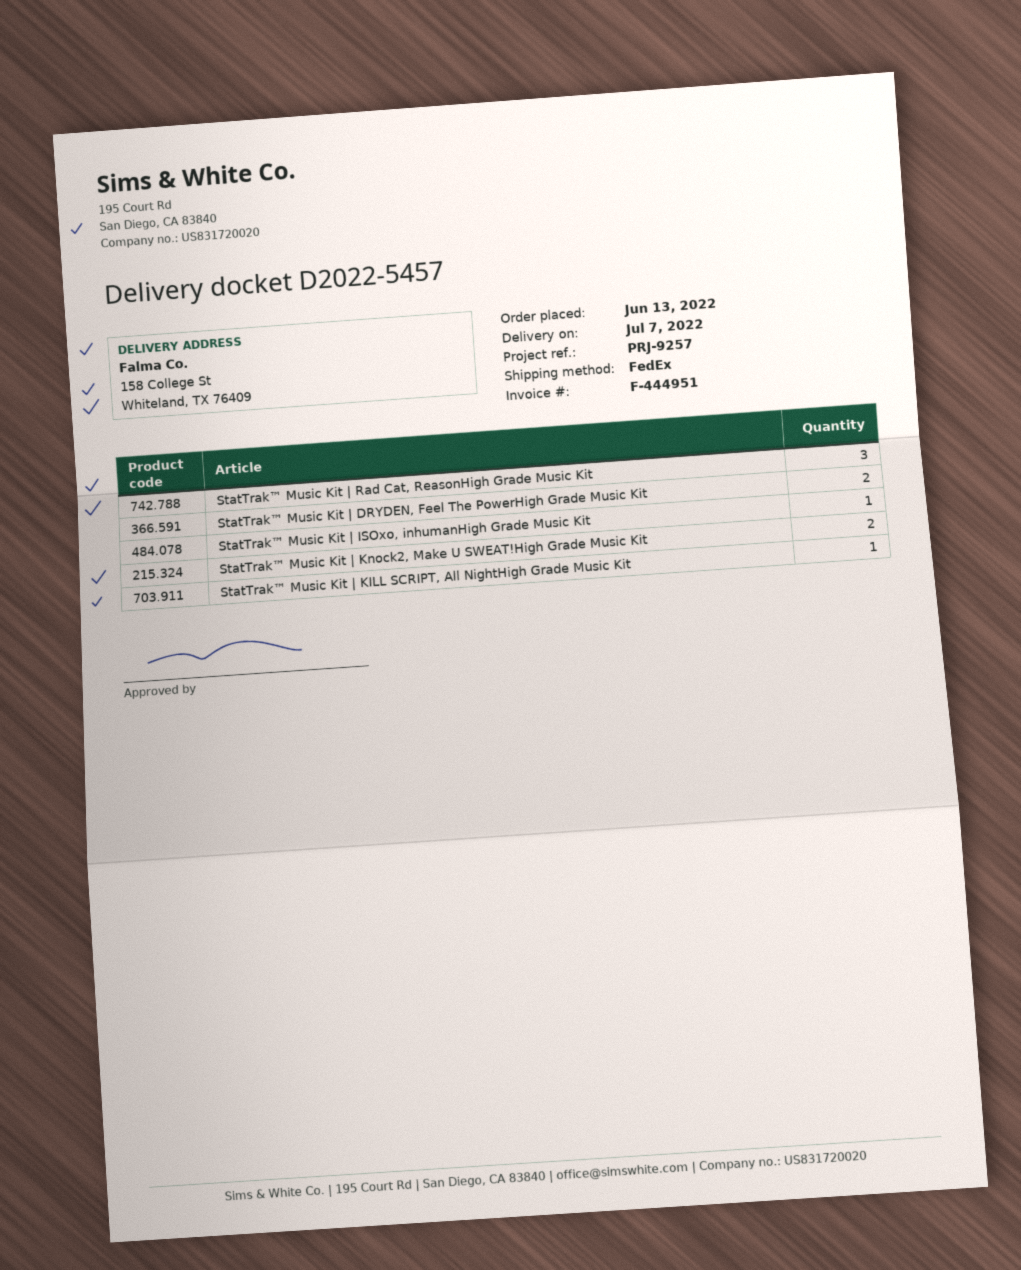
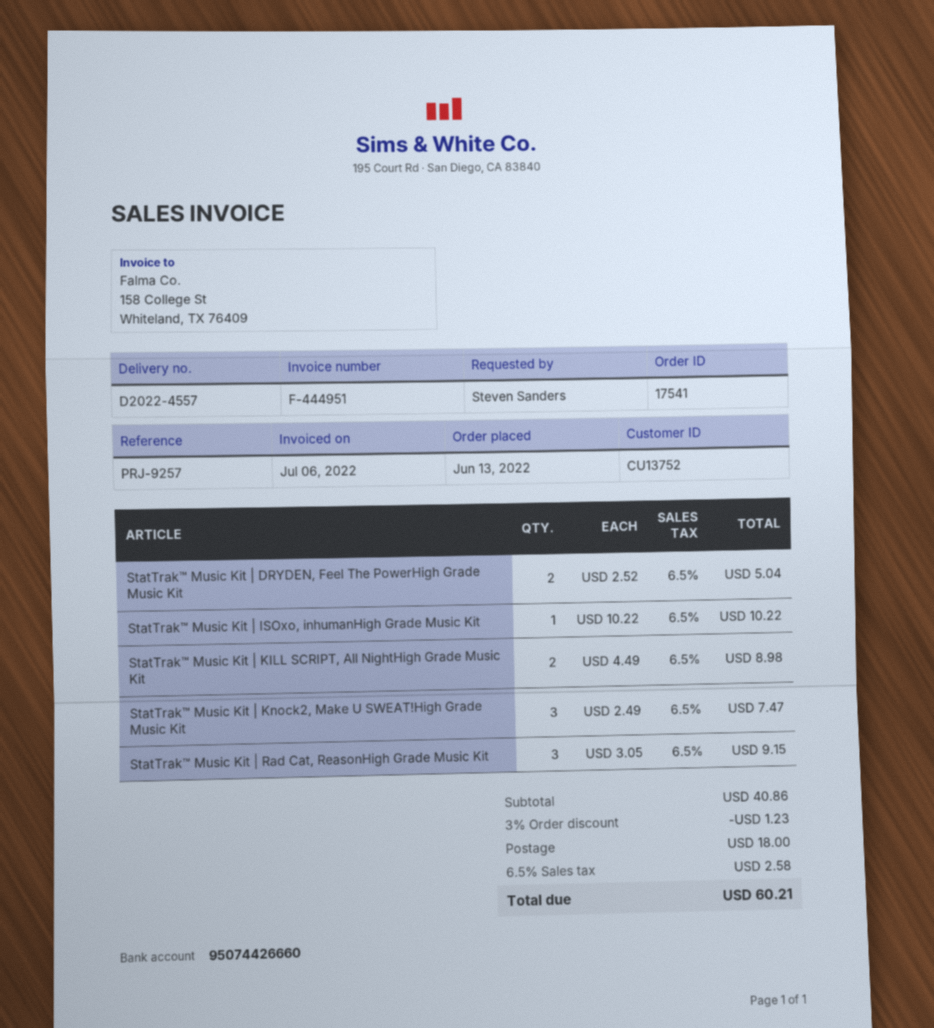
delivery note number: D2022-5457 -> D2022-4557
StatTrak™ Music Kit | Knock2, Make U SWEAT!High Grade Music Kit: 2 -> 3
StatTrak™ Music Kit | KILL SCRIPT, All NightHigh Grade Music Kit: 1 -> 2

